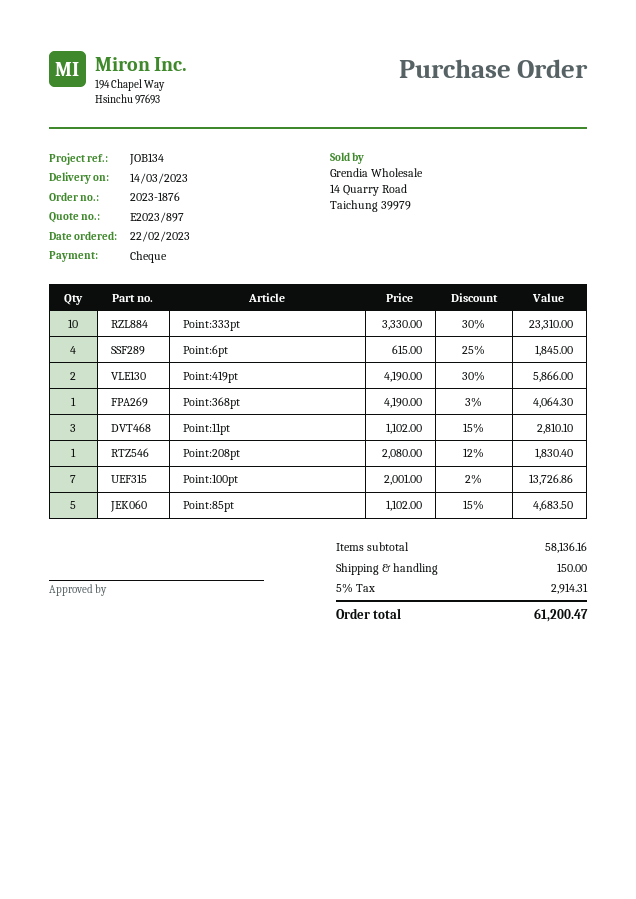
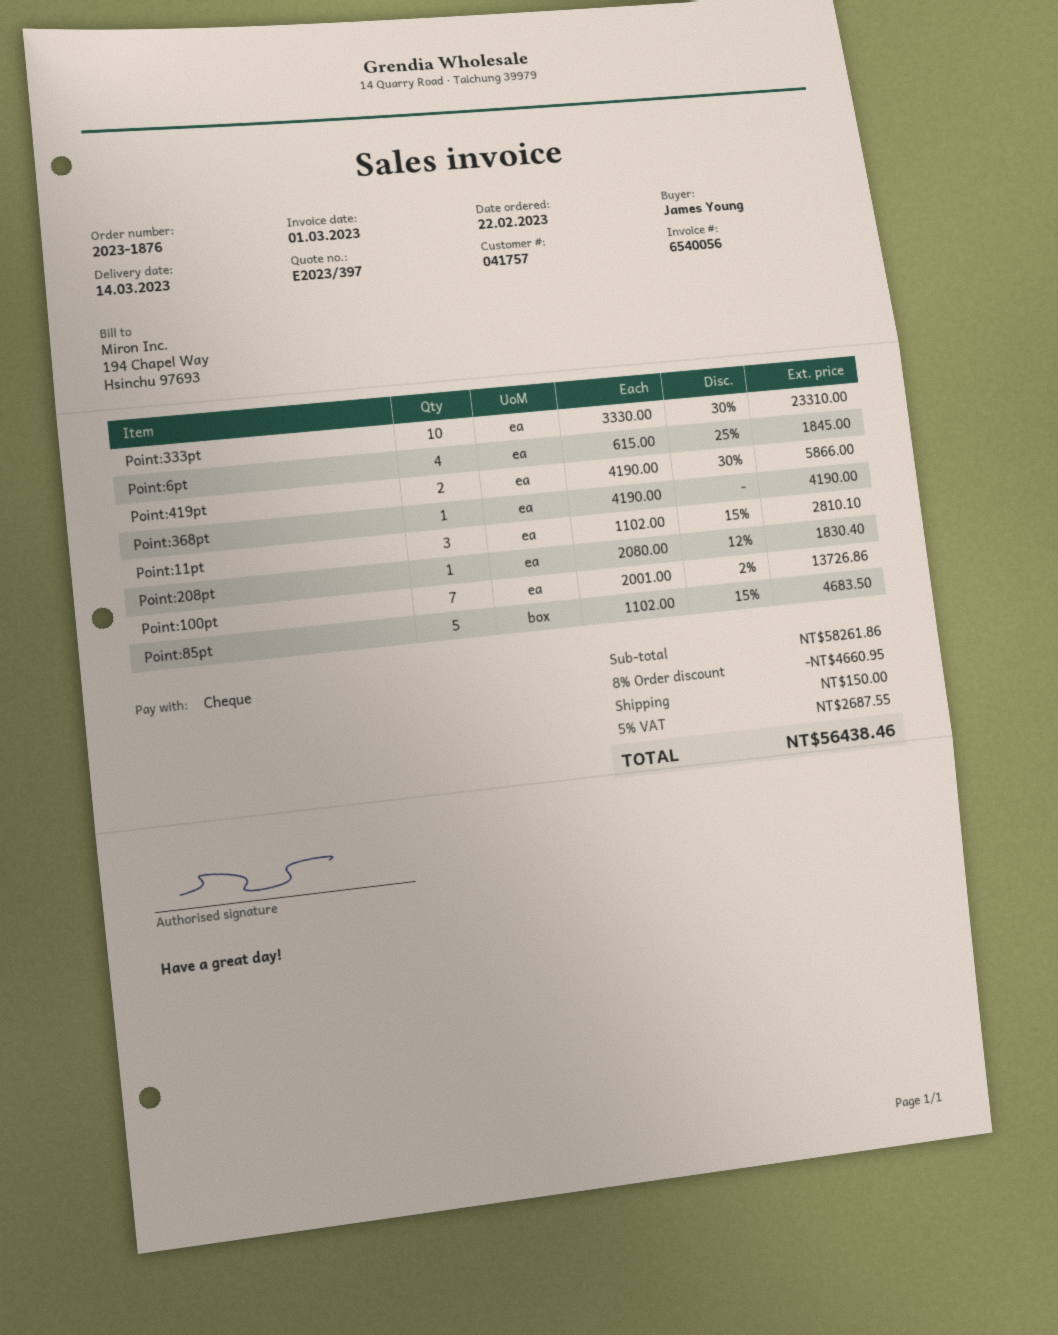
quote number: E2023/897 -> E2023/397
Point:368pt: 1 x 4190.00 - 3% = 4064.30 -> 1 x 4190.00 = 4190.00
subtotal: 58136.16 -> 58261.86
discount: none -> 8% = 4660.95
tax: 5% = 2914.31 -> 5% = 2687.55
total: 61200.47 -> 56438.46

